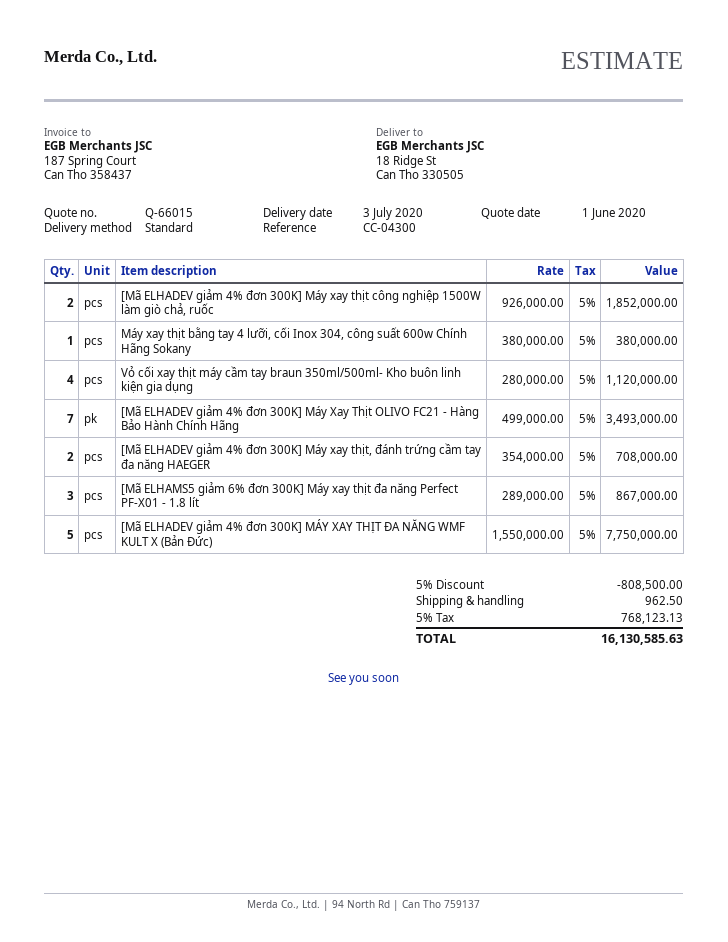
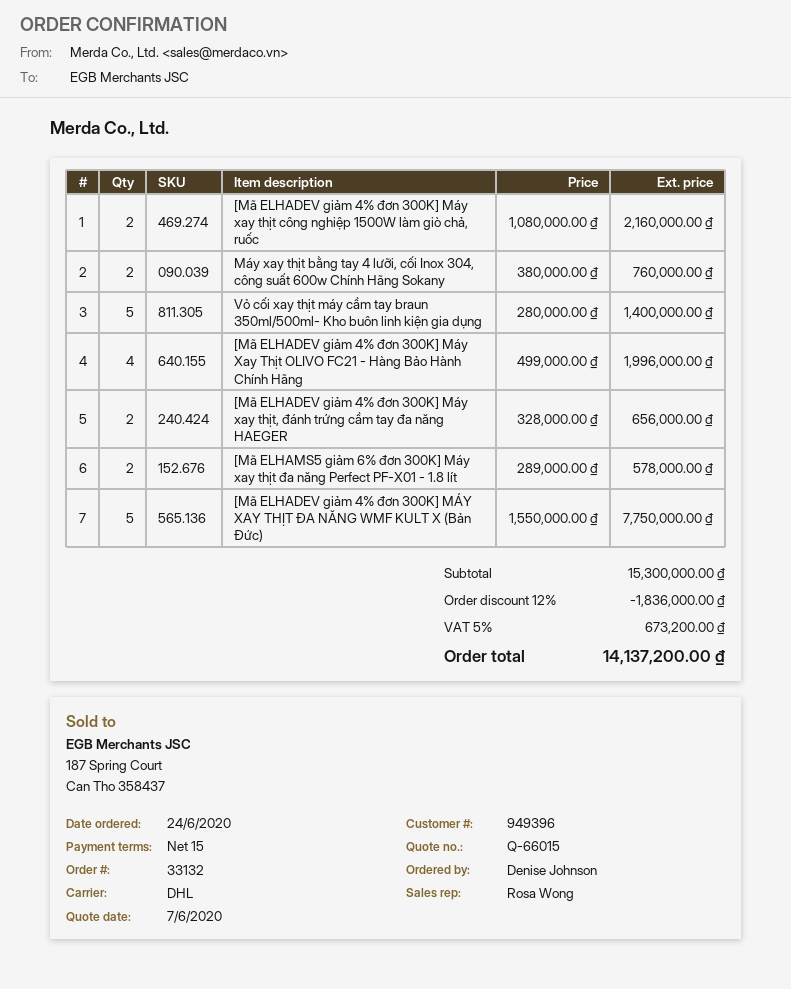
quote date: 2020-06-01 -> 2020-06-07
shipping method: standard -> DHL
[Mã ELHADEV giảm 4% đơn 300K] Máy xay thịt công nghiệp 1500W làm giò chả, ruốc: 2 x 926000.00 = 1852000.00 -> 2 x 1080000.00 = 2160000.00
Máy xay thịt bằng tay 4 lưỡi, cối Inox 304, công suất 600w Chính Hãng Sokany: 1 x 380000.00 = 380000.00 -> 2 x 380000.00 = 760000.00
Vỏ cối xay thịt máy cầm tay braun 350ml/500ml- Kho buôn linh kiện gia dụng: 4 x 280000.00 = 1120000.00 -> 5 x 280000.00 = 1400000.00
[Mã ELHADEV giảm 4% đơn 300K] Máy Xay Thịt OLIVO FC21 - Hàng Bảo Hành Chính Hãng: 7 x 499000.00 = 3493000.00 -> 4 x 499000.00 = 1996000.00
[Mã ELHADEV giảm 4% đơn 300K] Máy xay thịt, đánh trứng cầm tay đa năng HAEGER: 2 x 354000.00 = 708000.00 -> 2 x 328000.00 = 656000.00
[Mã ELHAMS5 giảm 6% đơn 300K] Máy xay thịt đa năng Perfect PF-X01 - 1.8 lít: 3 x 289000.00 = 867000.00 -> 2 x 289000.00 = 578000.00
discount: 5% = 808500.00 -> 12% = 1836000.00
shipping: 962.50 -> none
tax: 5% = 768123.13 -> 5% = 673200.00
total: 16130585.63 -> 14137200.00

